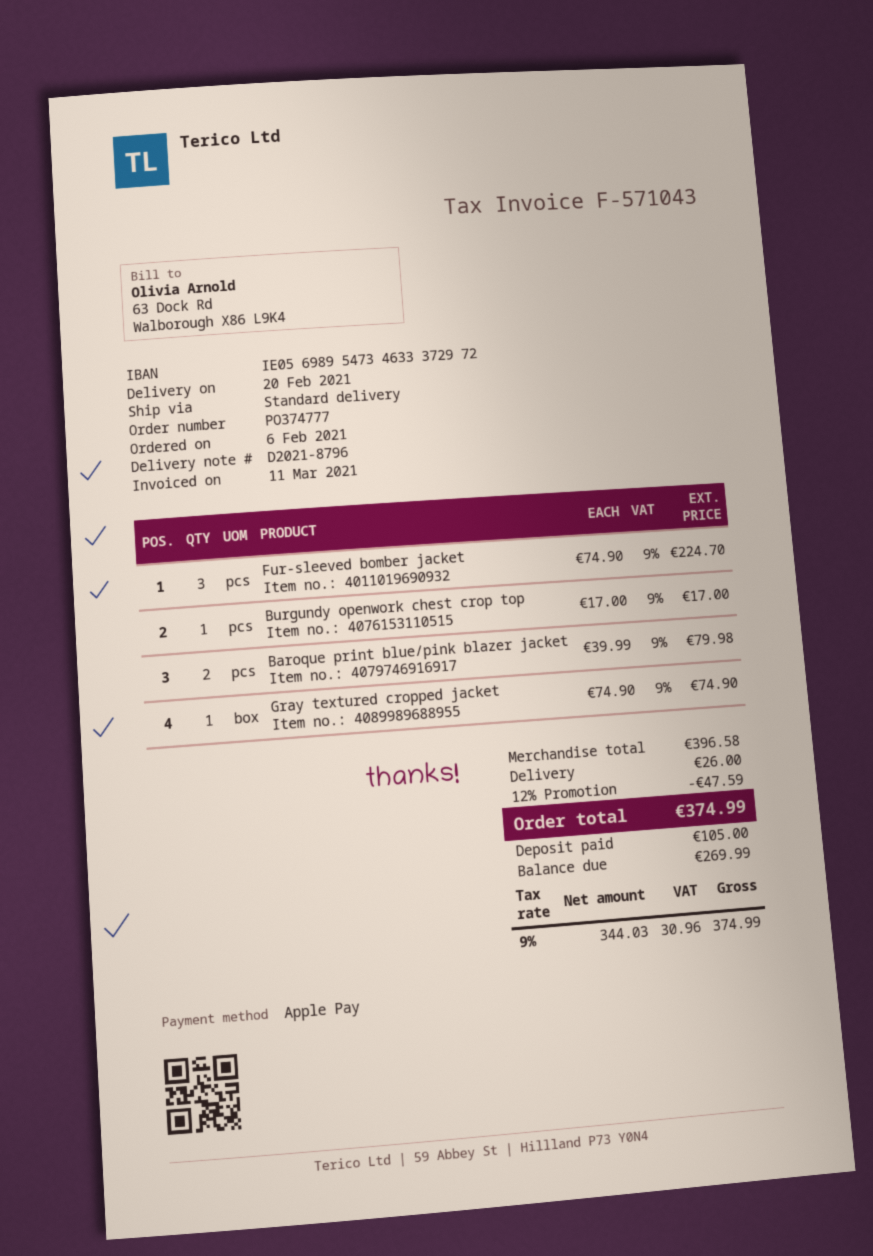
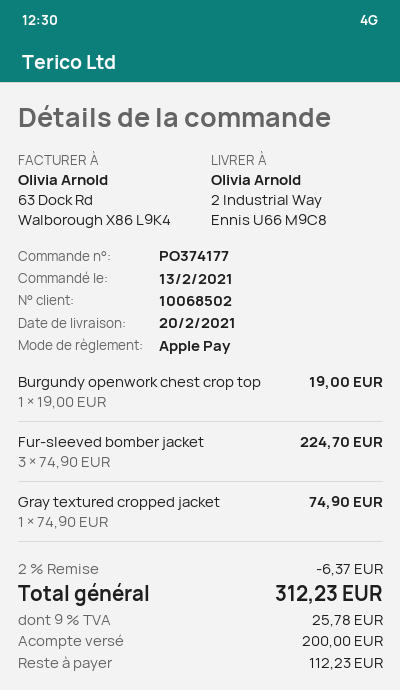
order number: PO374777 -> PO374177
order date: 2021-02-06 -> 2021-02-13
Burgundy openwork chest crop top: 1 x 17.00 = 17.00 -> 1 x 19.00 = 19.00
Baroque print blue/pink blazer jacket: 2 x 39.99 = 79.98 -> none
discount: 12% = 47.59 -> 2% = 6.37
shipping: 26.00 -> none
tax: 9% = 30.96 -> 9% = 25.78
total: 374.99 -> 312.23
deposit: 105.00 -> 200.00
balance: 269.99 -> 112.23

